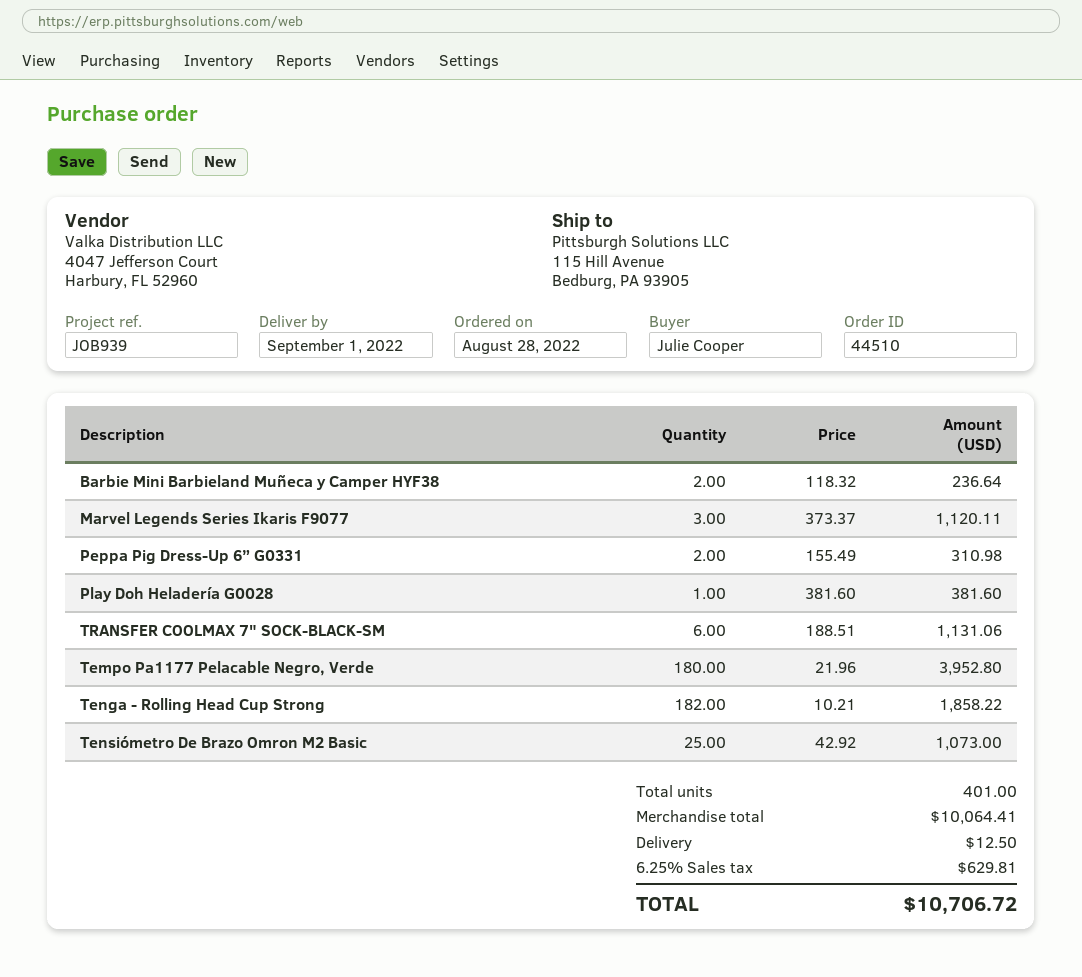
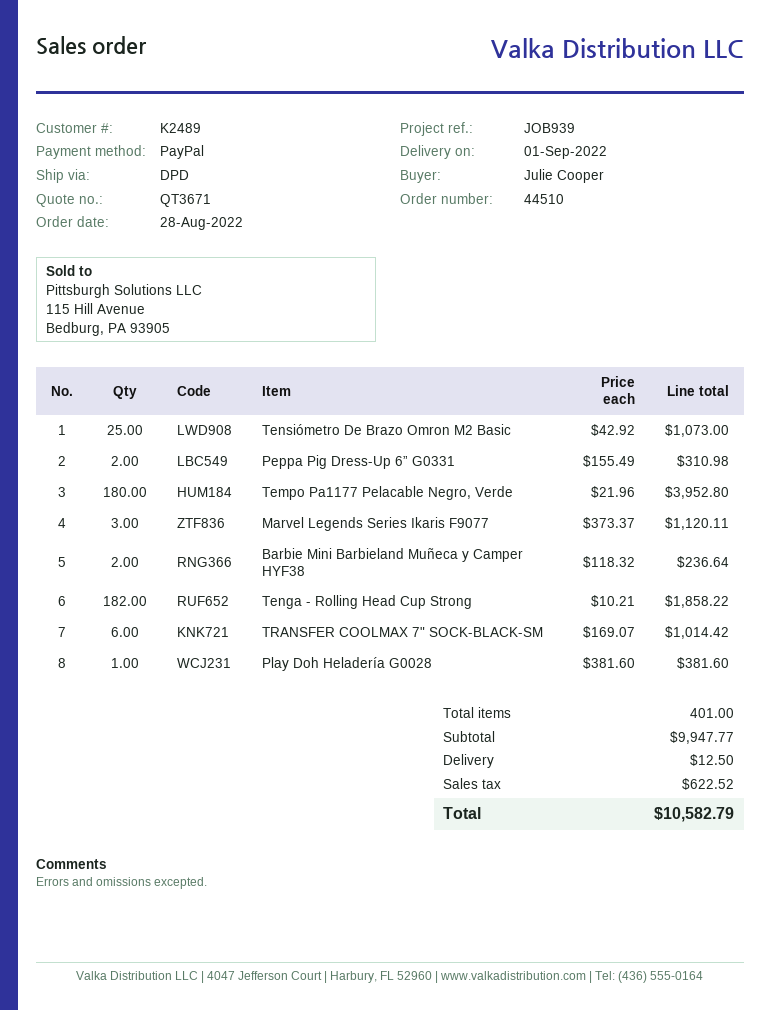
TRANSFER COOLMAX 7" SOCK-BLACK-SM: 6 x 188.51 = 1131.06 -> 6 x 169.07 = 1014.42
subtotal: 10064.41 -> 9947.77
tax: 629.81 -> 622.52
total: 10706.72 -> 10582.79

